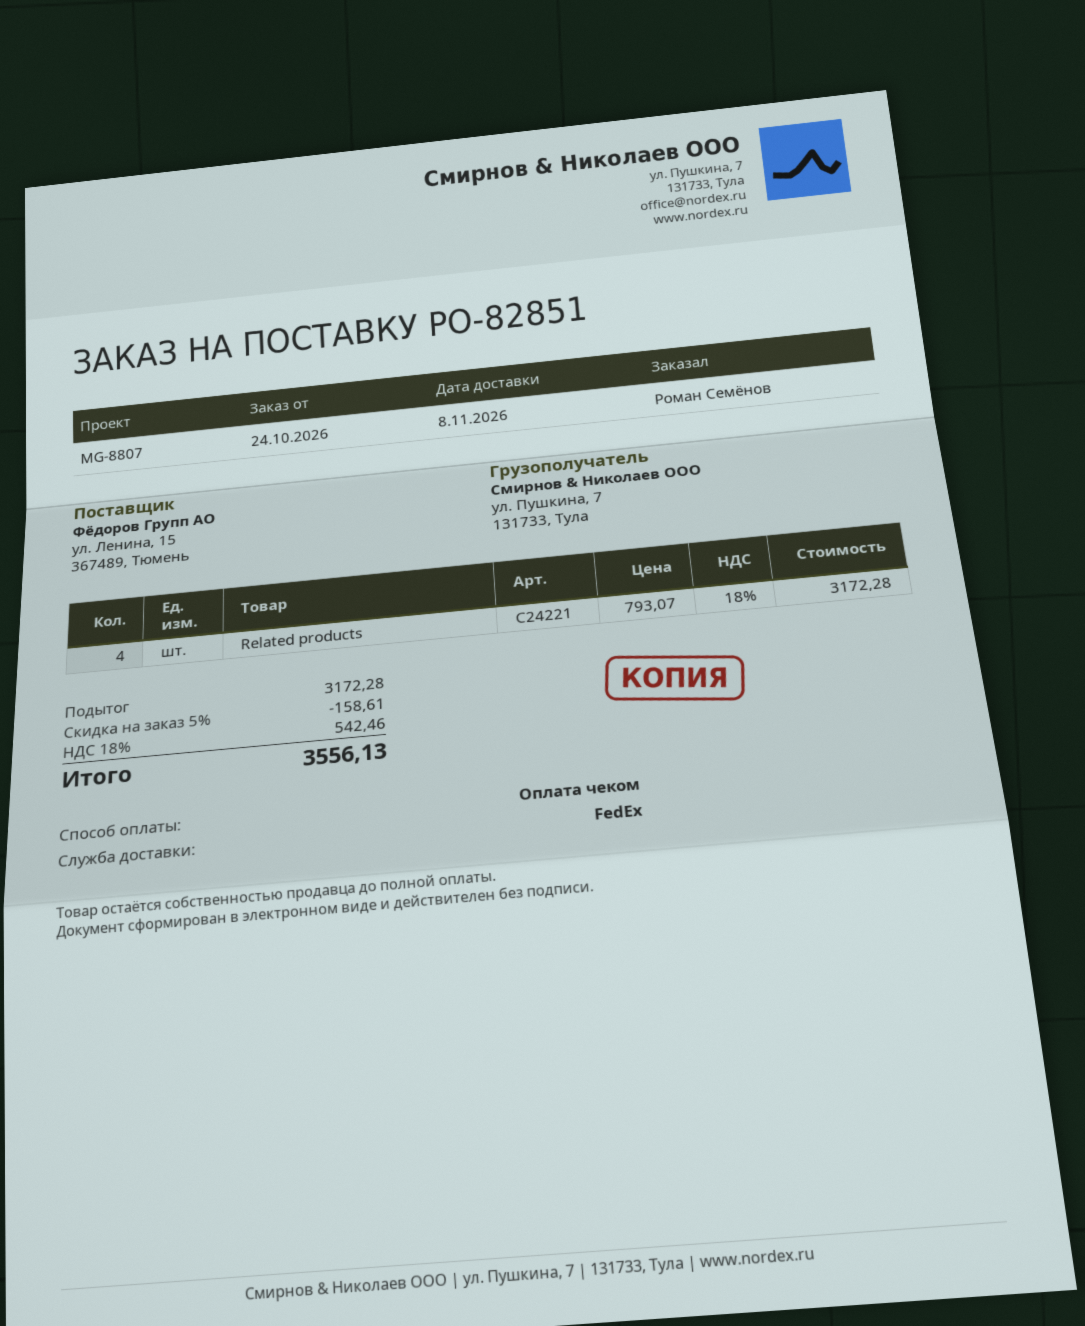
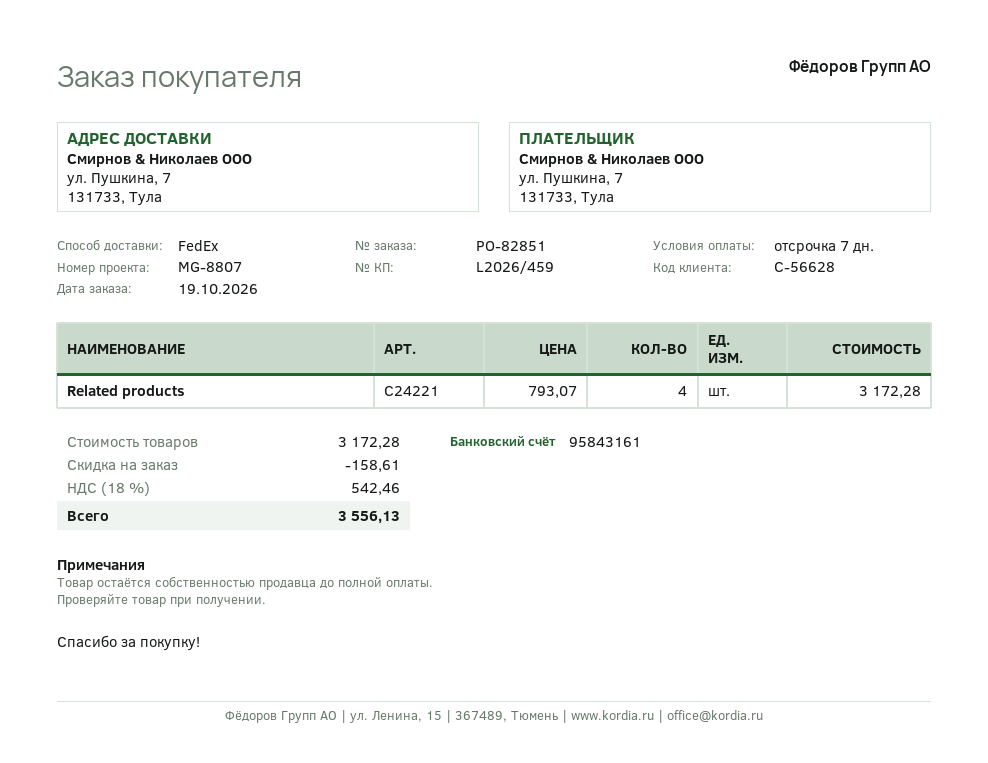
order date: 2026-10-24 -> 2026-10-19

